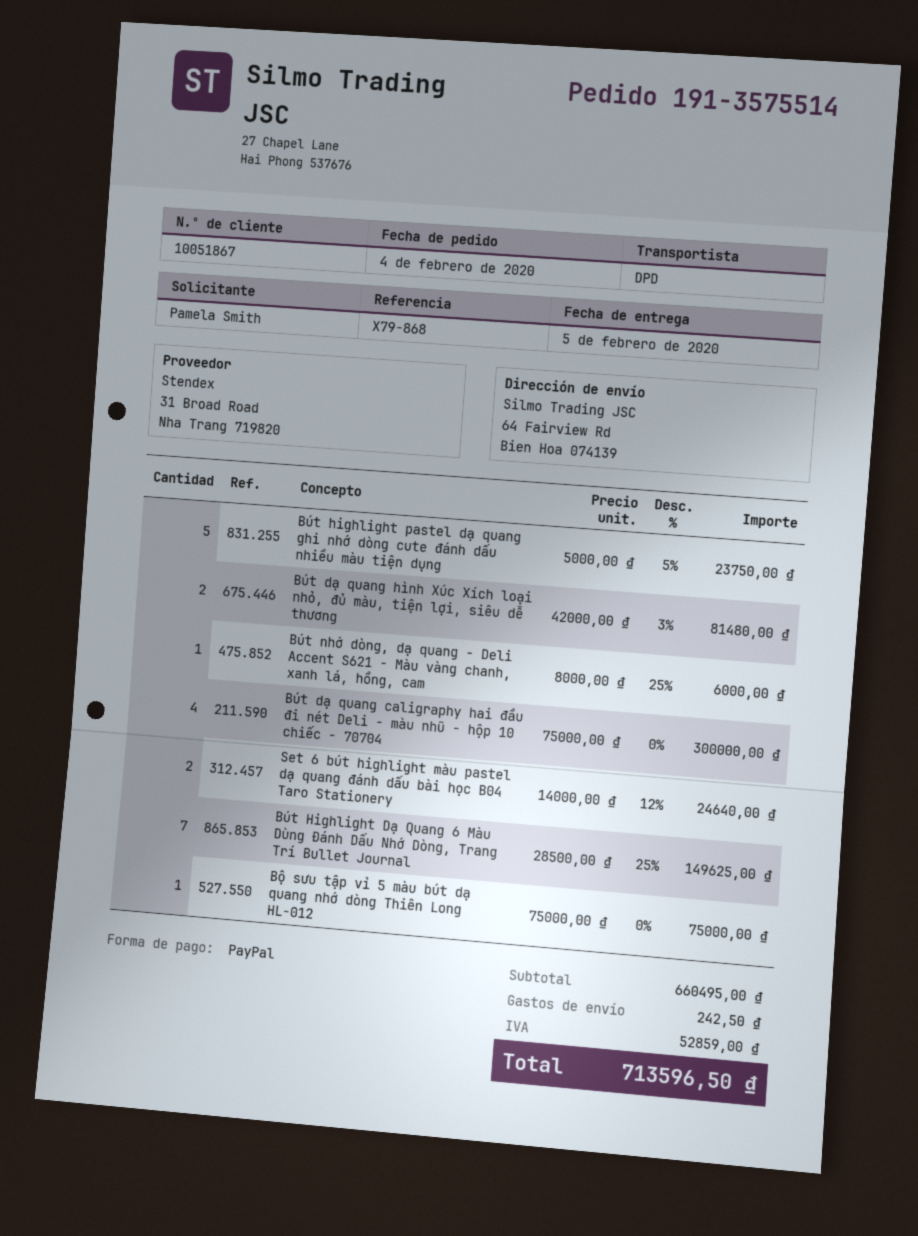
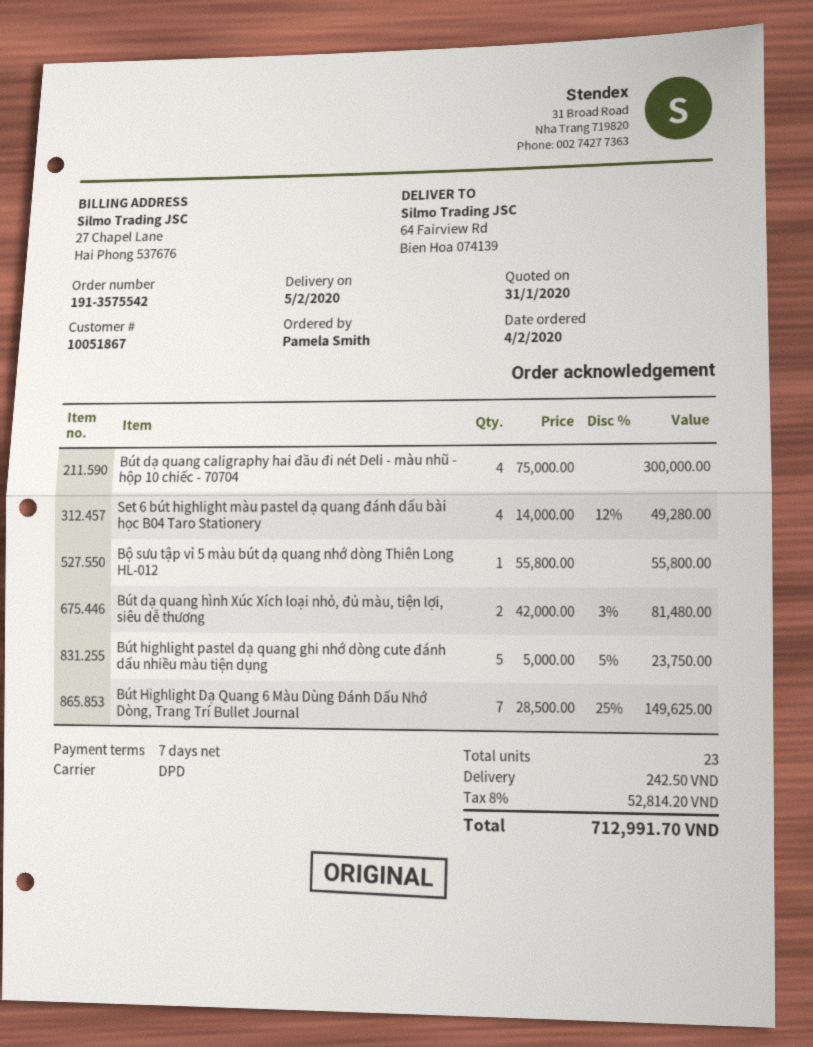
order number: 191-3575514 -> 191-3575542
Bút nhớ dòng, dạ quang - Deli Accent S621 - Màu vàng chanh, xanh lá, hồng, cam: 1 x 8000.00 - 25% = 6000.00 -> none
Set 6 bút highlight màu pastel dạ quang đánh dấu bài học B04 Taro Stationery: 2 x 14000.00 - 12% = 24640.00 -> 4 x 14000.00 - 12% = 49280.00
Bộ sưu tập vỉ 5 màu bút dạ quang nhớ dòng Thiên Long HL-012: 1 x 75000.00 = 75000.00 -> 1 x 55800.00 = 55800.00
tax: 52859.00 -> 52814.20
total: 713596.50 -> 712991.70

